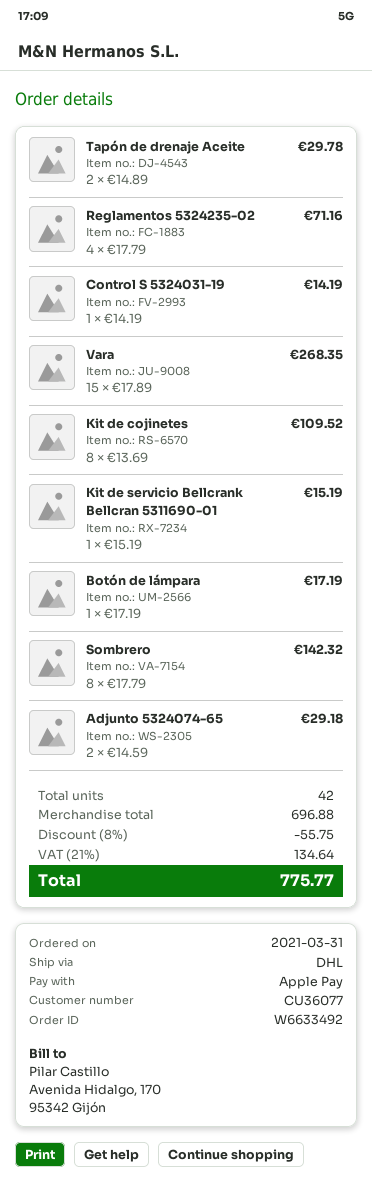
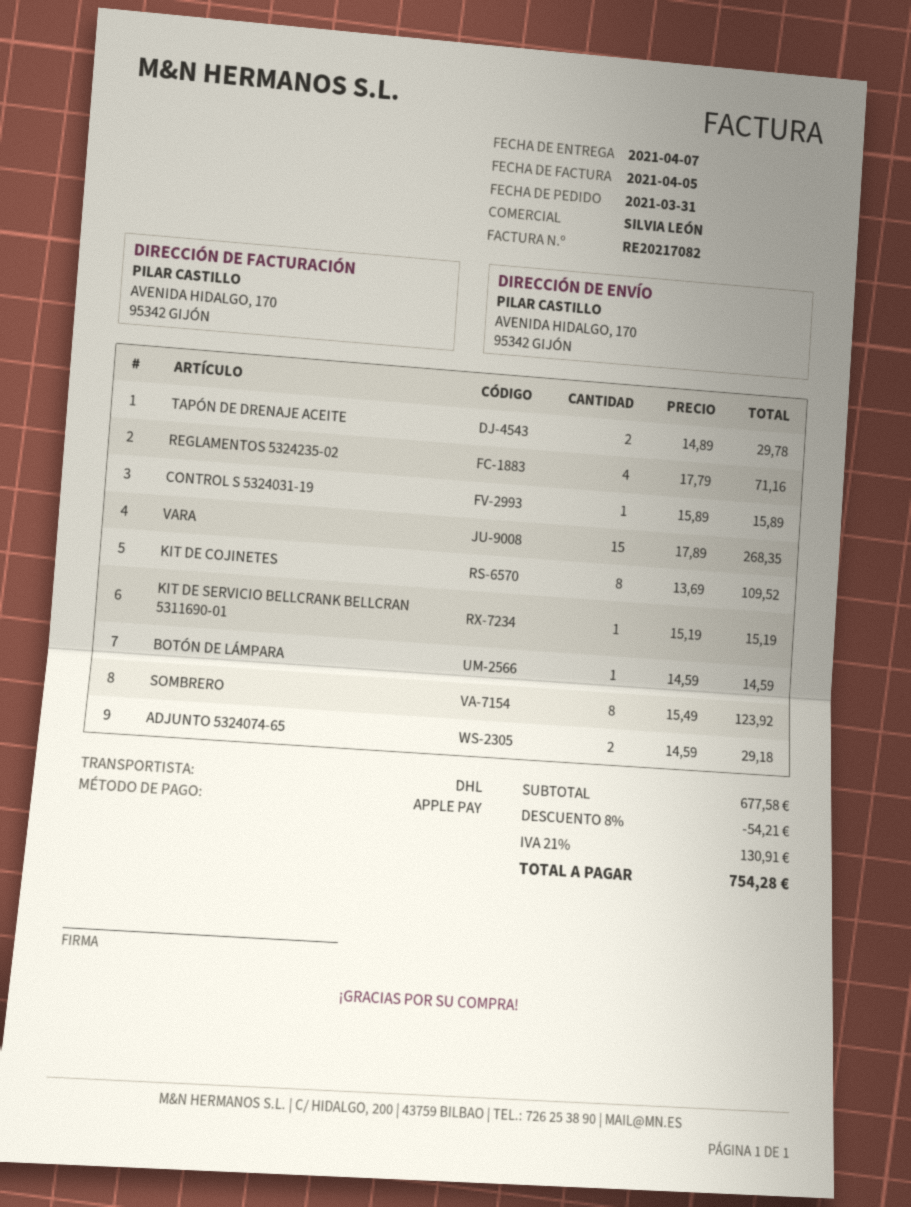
Control S 5324031-19: 1 x 14.19 = 14.19 -> 1 x 15.89 = 15.89
Botón de lámpara: 1 x 17.19 = 17.19 -> 1 x 14.59 = 14.59
Sombrero: 8 x 17.79 = 142.32 -> 8 x 15.49 = 123.92
subtotal: 696.88 -> 677.58
discount: 8% = 55.75 -> 8% = 54.21
tax: 21% = 134.64 -> 21% = 130.91
total: 775.77 -> 754.28

